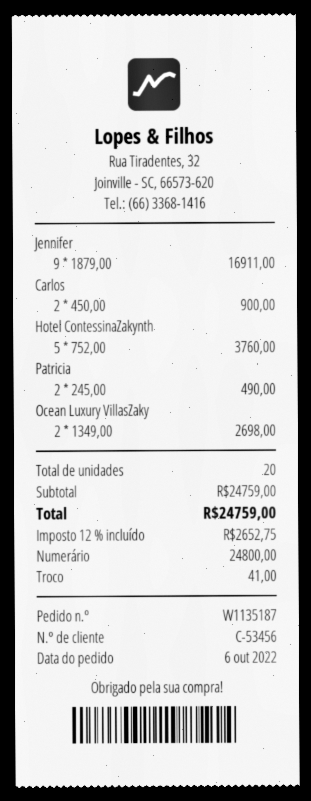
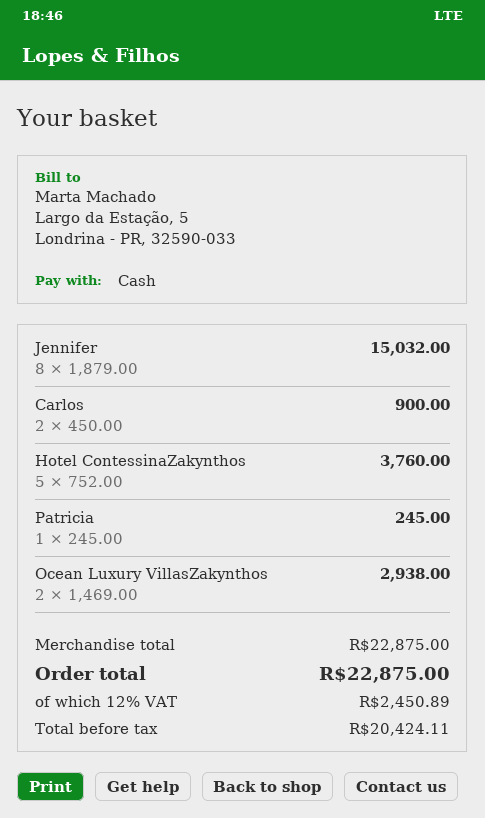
Jennifer: 9 x 1879.00 = 16911.00 -> 8 x 1879.00 = 15032.00
Patricia: 2 x 245.00 = 490.00 -> 1 x 245.00 = 245.00
Ocean Luxury VillasZaky: 2 x 1349.00 = 2698.00 -> 2 x 1469.00 = 2938.00
subtotal: 24759.00 -> 22875.00
tax: 12% = 2652.75 -> 12% = 2450.89
total: 24759.00 -> 22875.00

